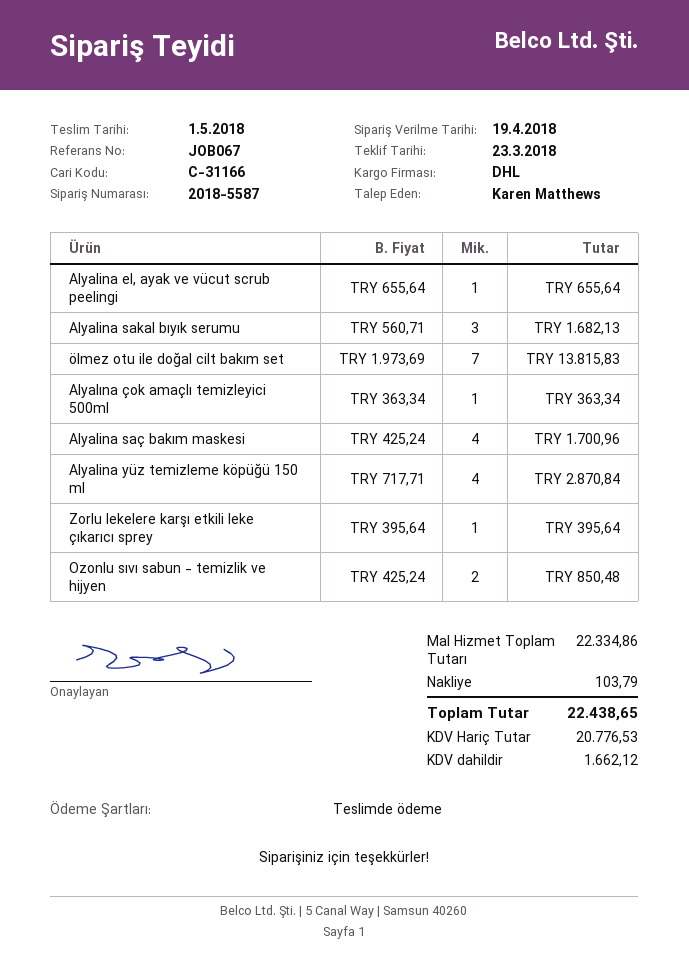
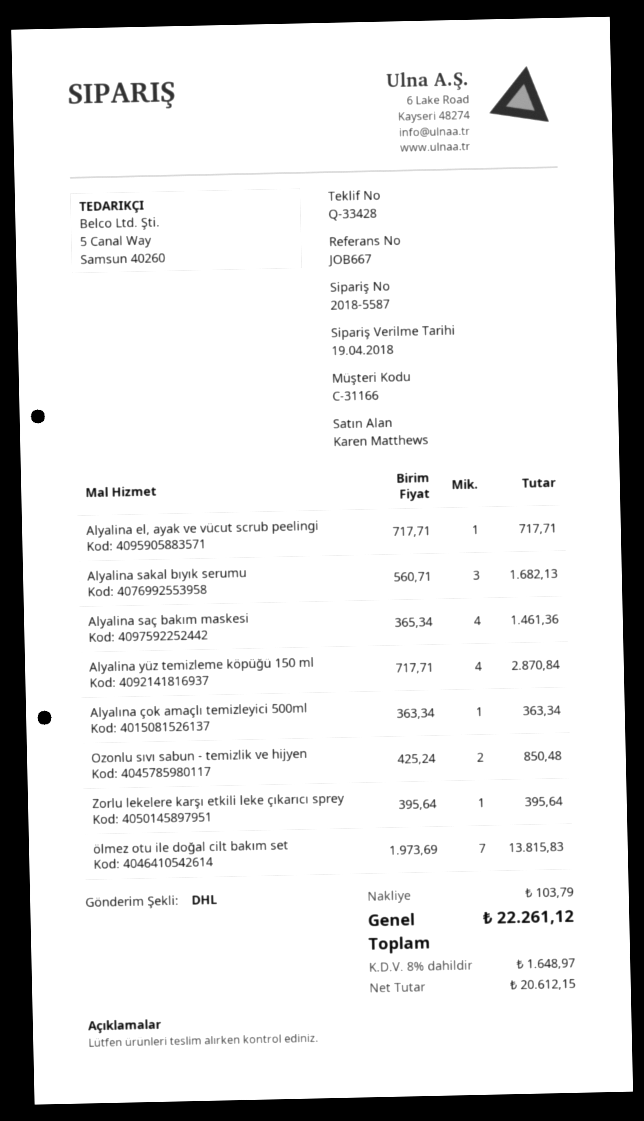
reference: JOB067 -> JOB667
Alyalina el, ayak ve vücut scrub peelingi: 1 x 655.64 = 655.64 -> 1 x 717.71 = 717.71
Alyalina saç bakım maskesi: 4 x 425.24 = 1700.96 -> 4 x 365.34 = 1461.36
net: 20776.53 -> 20612.15
tax: 1662.12 -> 1648.97
total: 22438.65 -> 22261.12

